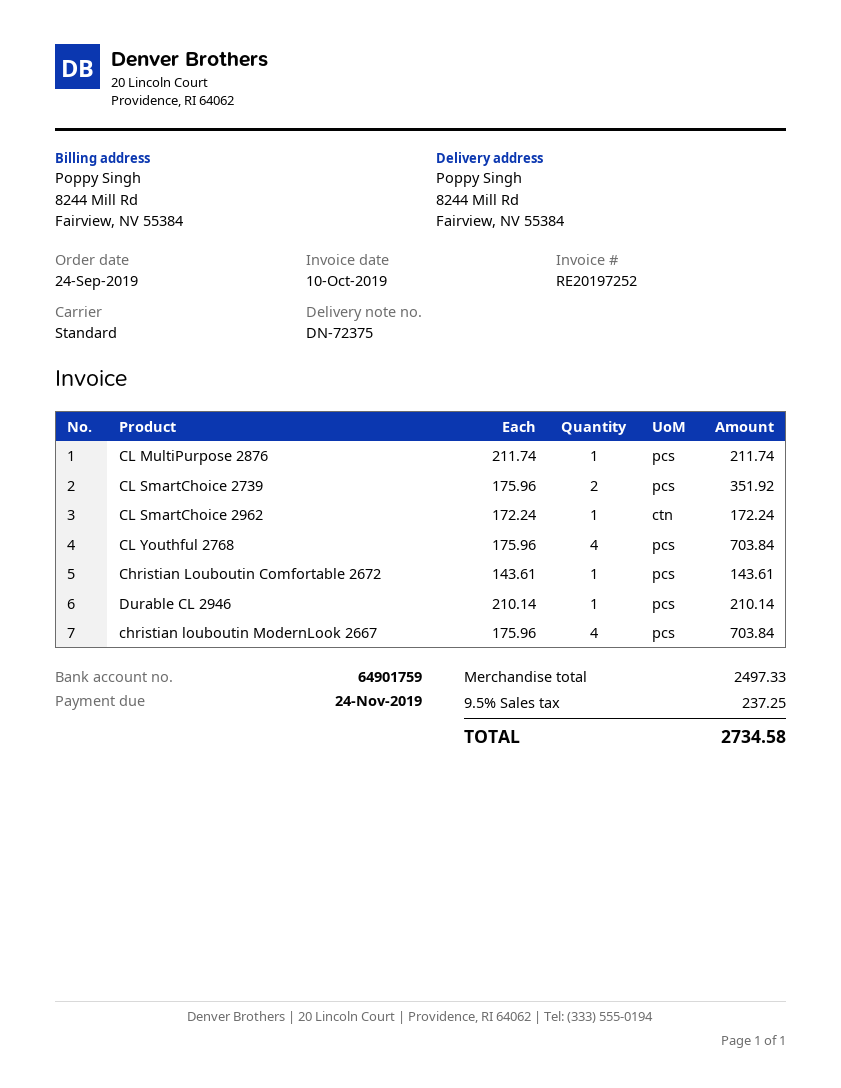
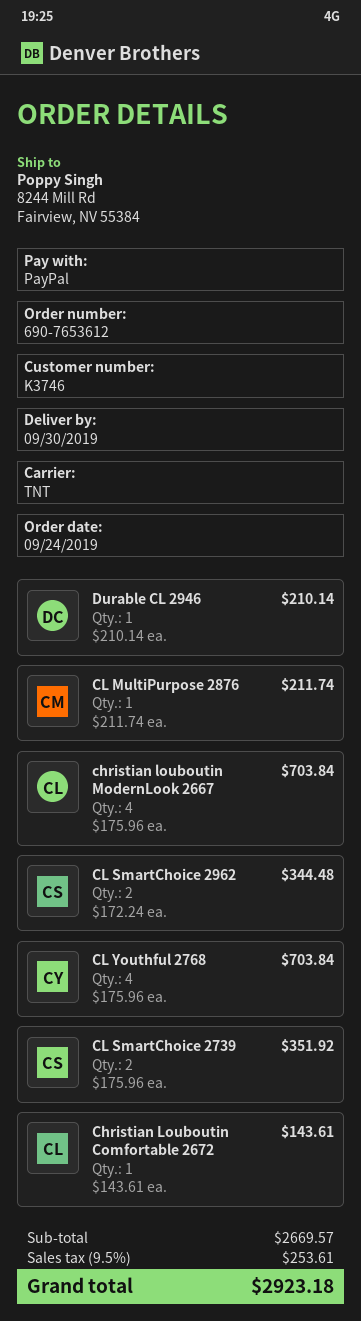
shipping method: standard -> TNT
CL SmartChoice 2962: 1 x 172.24 = 172.24 -> 2 x 172.24 = 344.48
subtotal: 2497.33 -> 2669.57
tax: 9.5% = 237.25 -> 9.5% = 253.61
total: 2734.58 -> 2923.18

